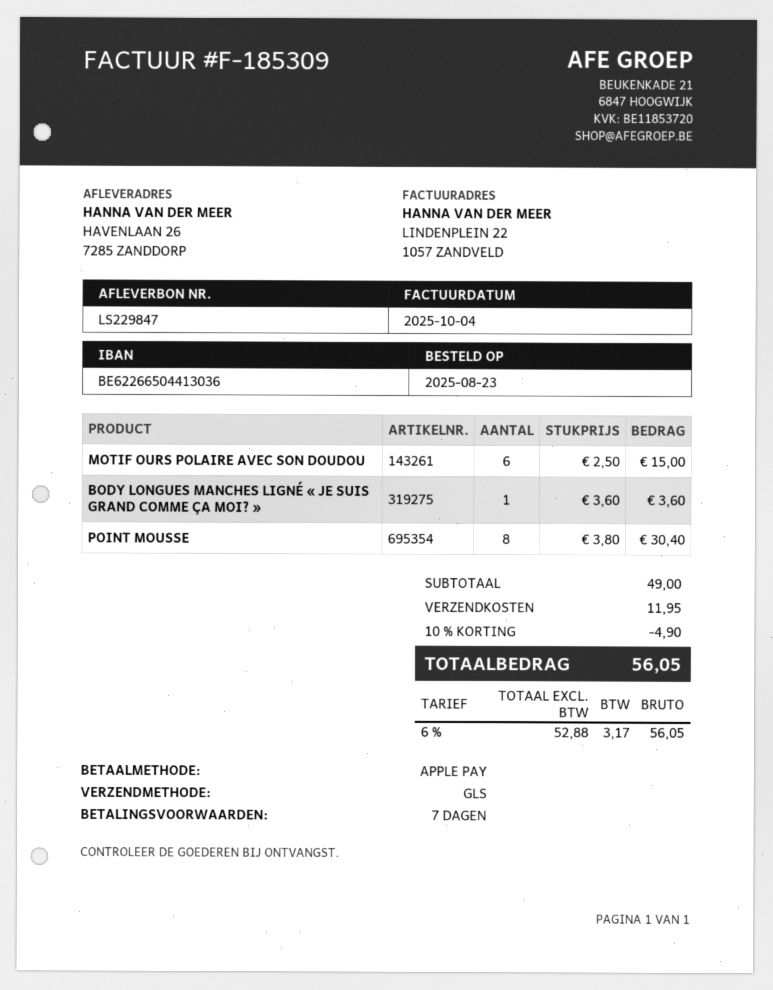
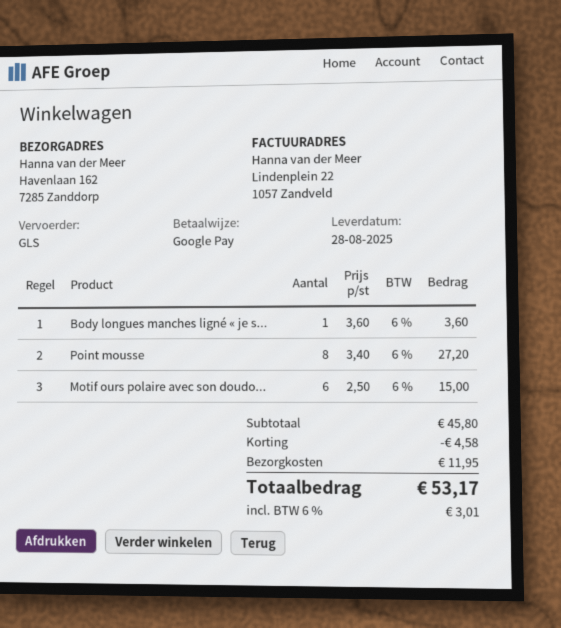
payment method: Apple Pay -> Google Pay
ship to: HAVENLAAN 26, 7285 ZANDDORP -> Havenlaan 162, 7285 Zanddorp
POINT MOUSSE: 8 x 3.80 = 30.40 -> 8 x 3.40 = 27.20
subtotal: 49.00 -> 45.80
discount: 4.90 -> 4.58
tax: 6% = 3.17 -> 6% = 3.01
total: 56.05 -> 53.17

